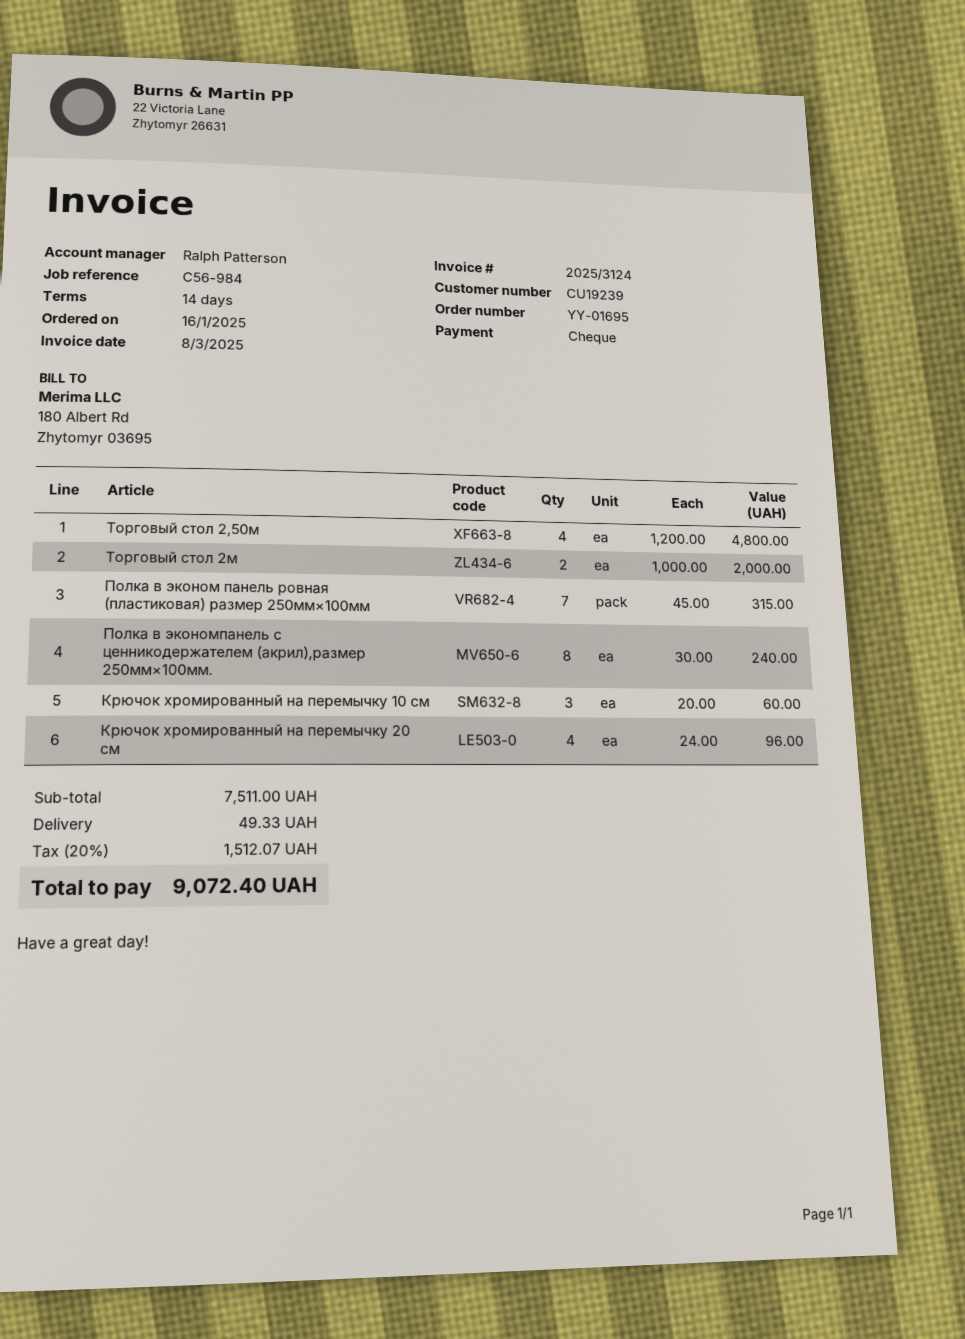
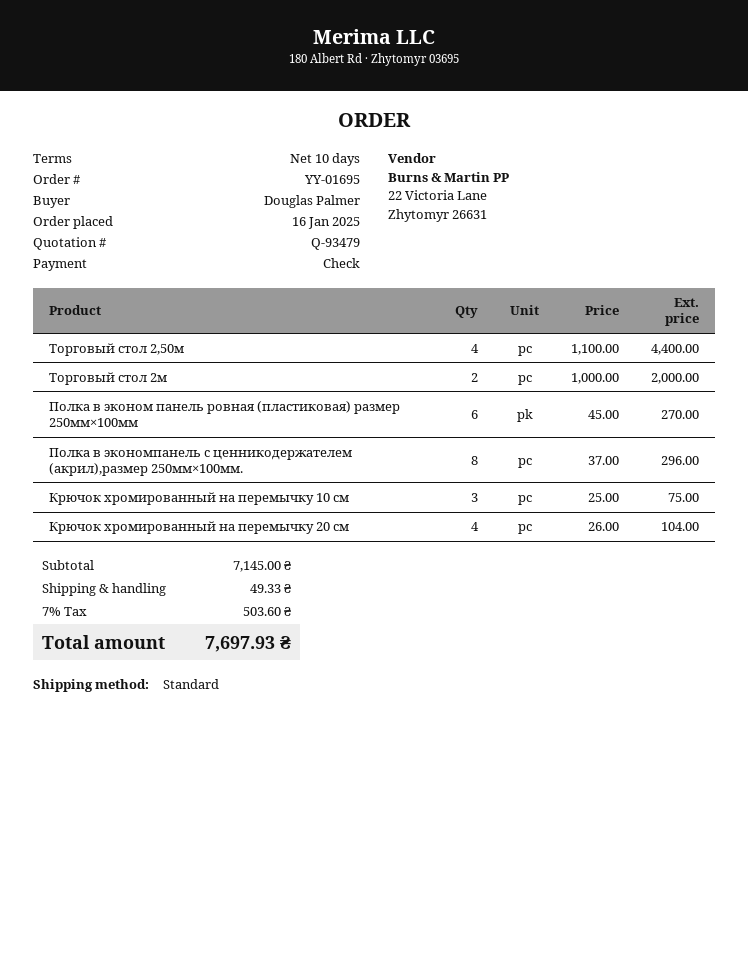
payment terms: 14 days -> 10 days
Торговый стол 2,50м: 4 x 1200.00 = 4800.00 -> 4 x 1100.00 = 4400.00
Полка в эконом панель ровная (пластиковая) размер 250мм×100мм: 7 x 45.00 = 315.00 -> 6 x 45.00 = 270.00
Полка в экономпанель с ценникодержателем (акрил),размер 250мм×100мм.: 8 x 30.00 = 240.00 -> 8 x 37.00 = 296.00
Крючок хромированный на перемычку 10 см: 3 x 20.00 = 60.00 -> 3 x 25.00 = 75.00
Крючок хромированный на перемычку 20 см: 4 x 24.00 = 96.00 -> 4 x 26.00 = 104.00
subtotal: 7511.00 -> 7145.00
tax: 20% = 1512.07 -> 7% = 503.60
total: 9072.40 -> 7697.93

